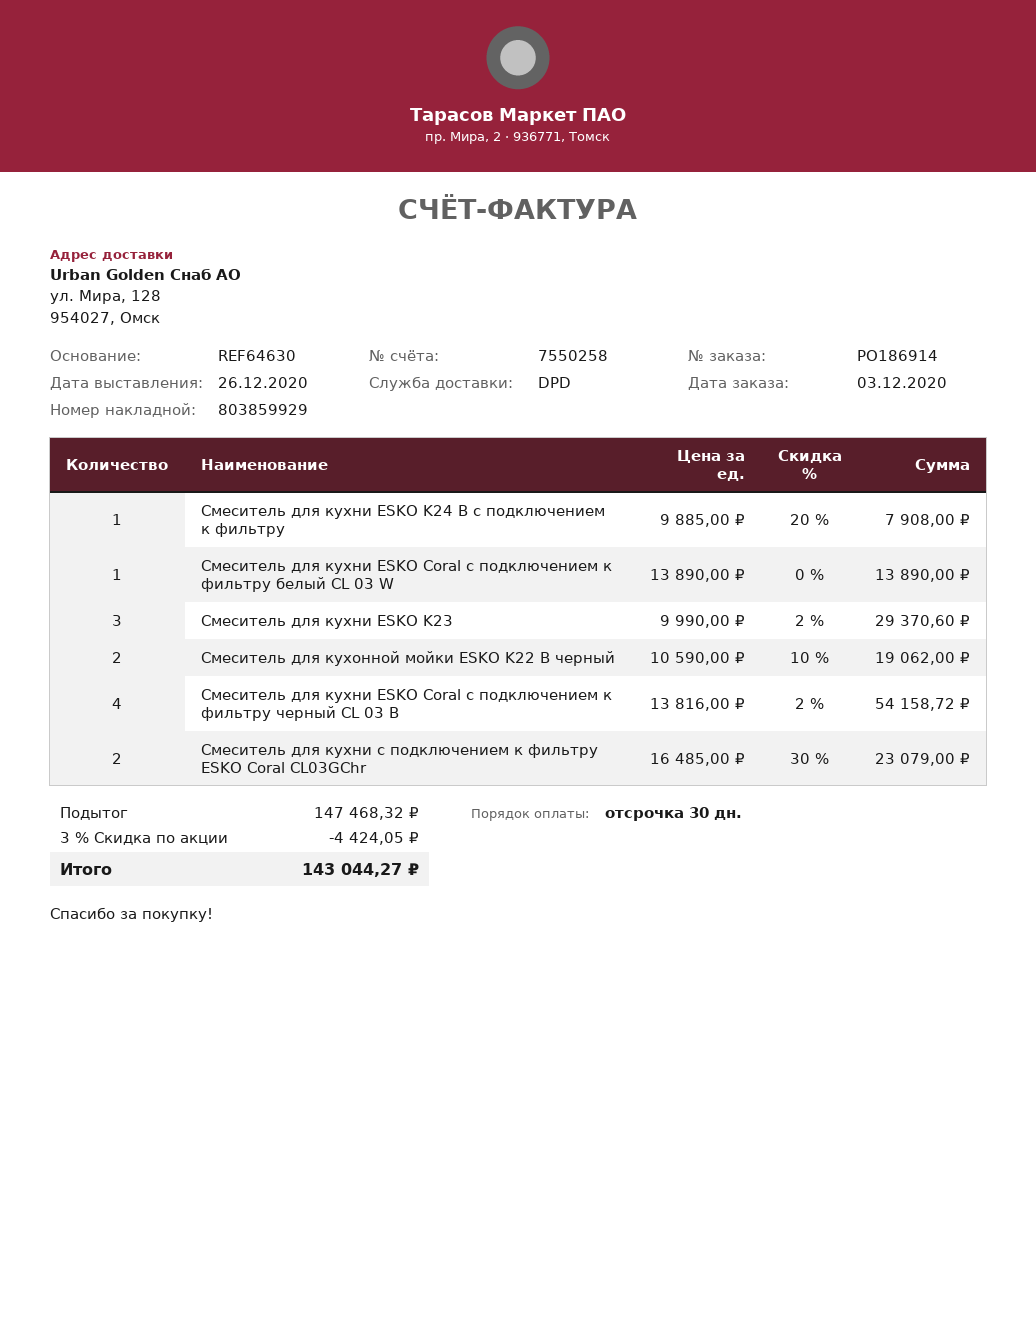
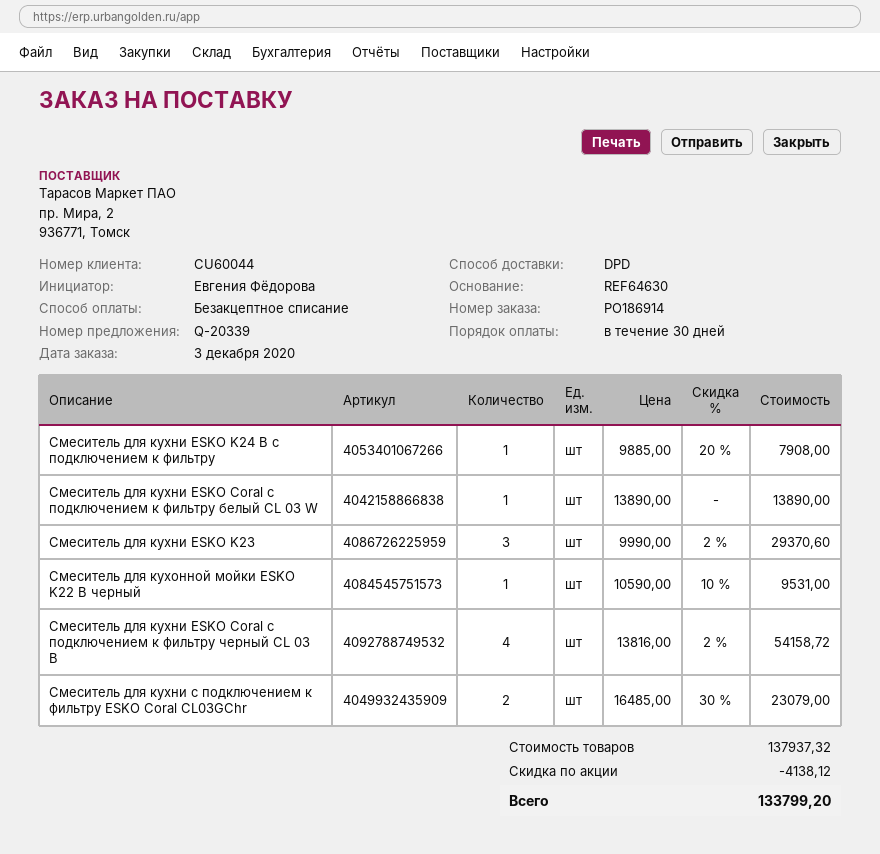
Смеситель для кухонной мойки ESKO K22 B черный: 2 x 10590.00 - 10% = 19062.00 -> 1 x 10590.00 - 10% = 9531.00
subtotal: 147468.32 -> 137937.32
discount: 4424.05 -> 4138.12
total: 143044.27 -> 133799.20

